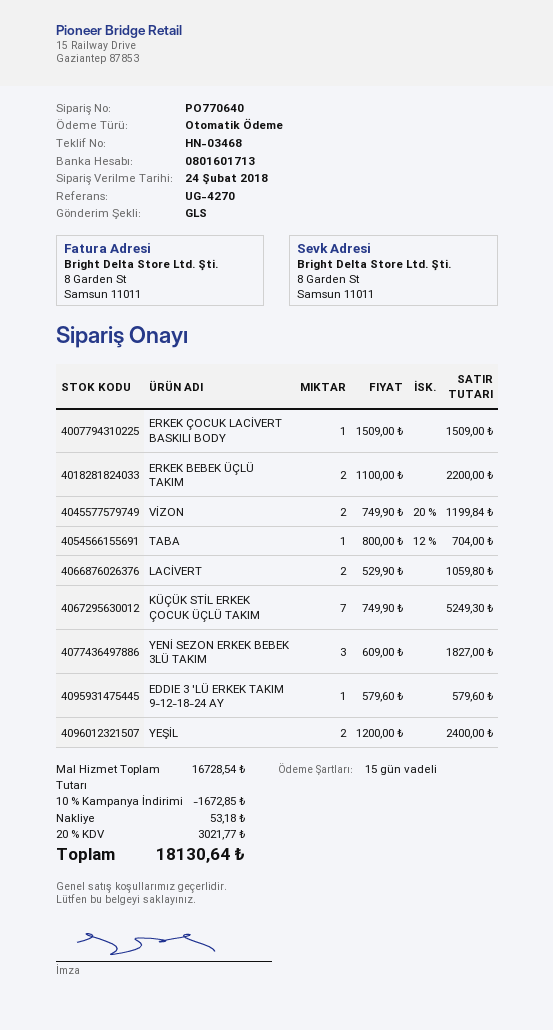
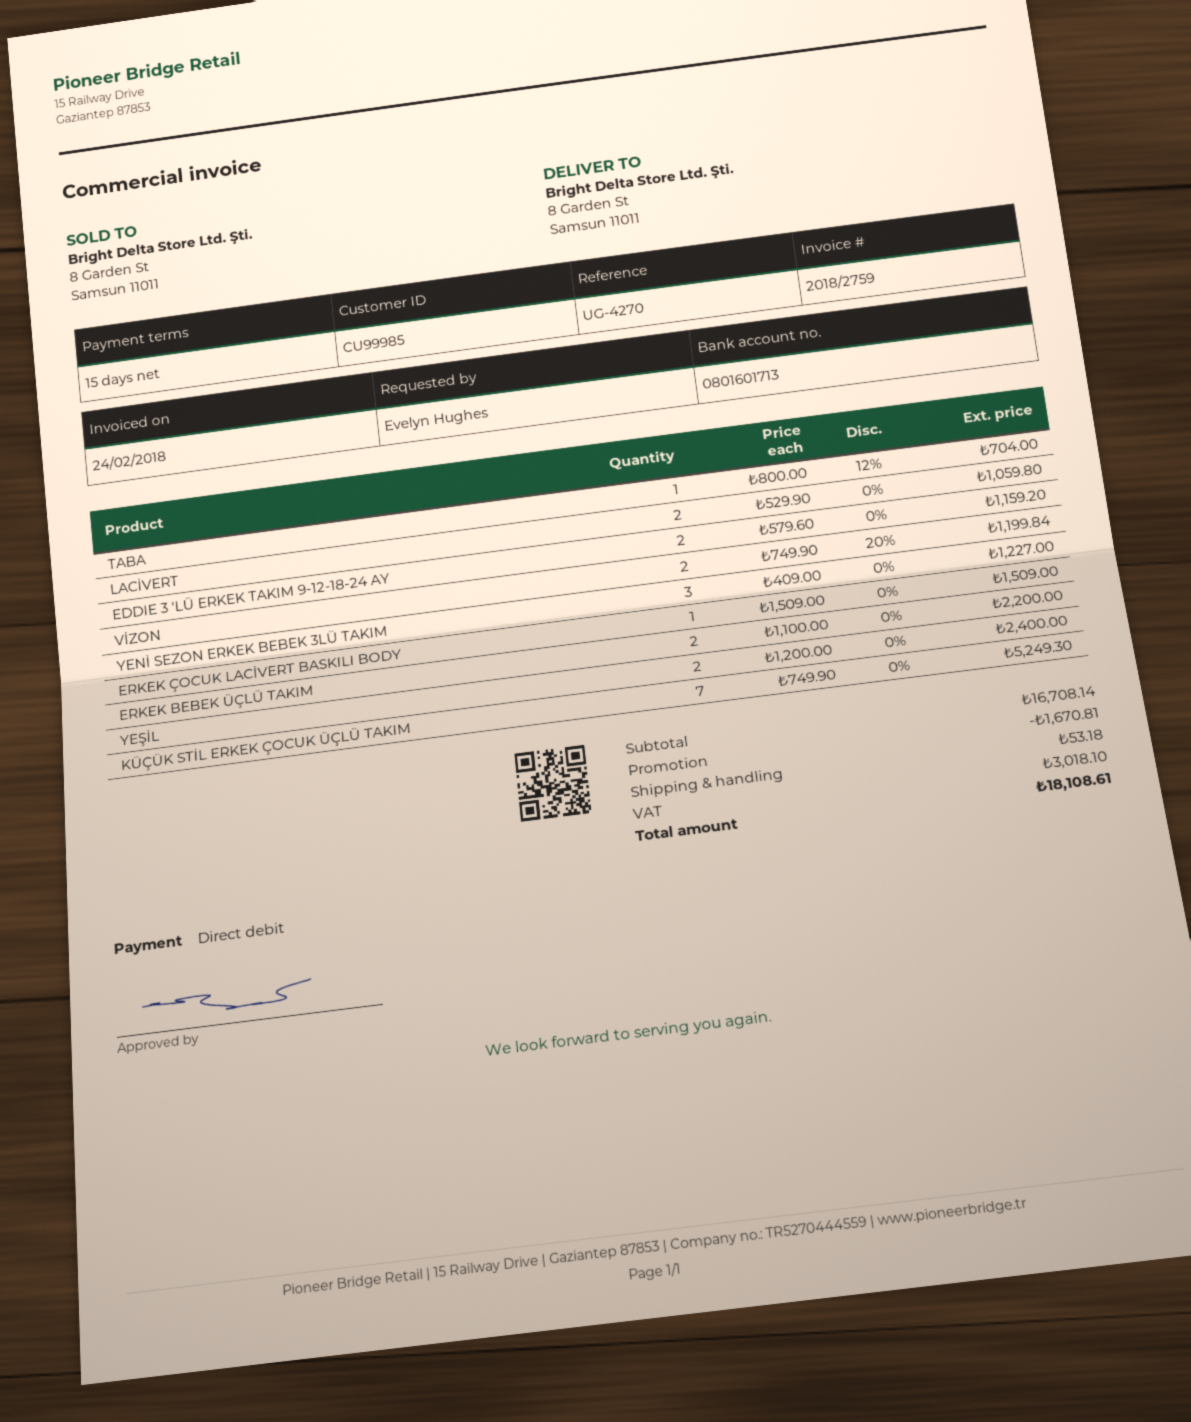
YENİ SEZON ERKEK BEBEK 3LÜ TAKIM: 3 x 609.00 = 1827.00 -> 3 x 409.00 = 1227.00
EDDIE 3 'LÜ ERKEK TAKIM 9-12-18-24 AY: 1 x 579.60 = 579.60 -> 2 x 579.60 = 1159.20
subtotal: 16728.54 -> 16708.14
discount: 1672.85 -> 1670.81
tax: 3021.77 -> 3018.10
total: 18130.64 -> 18108.61

